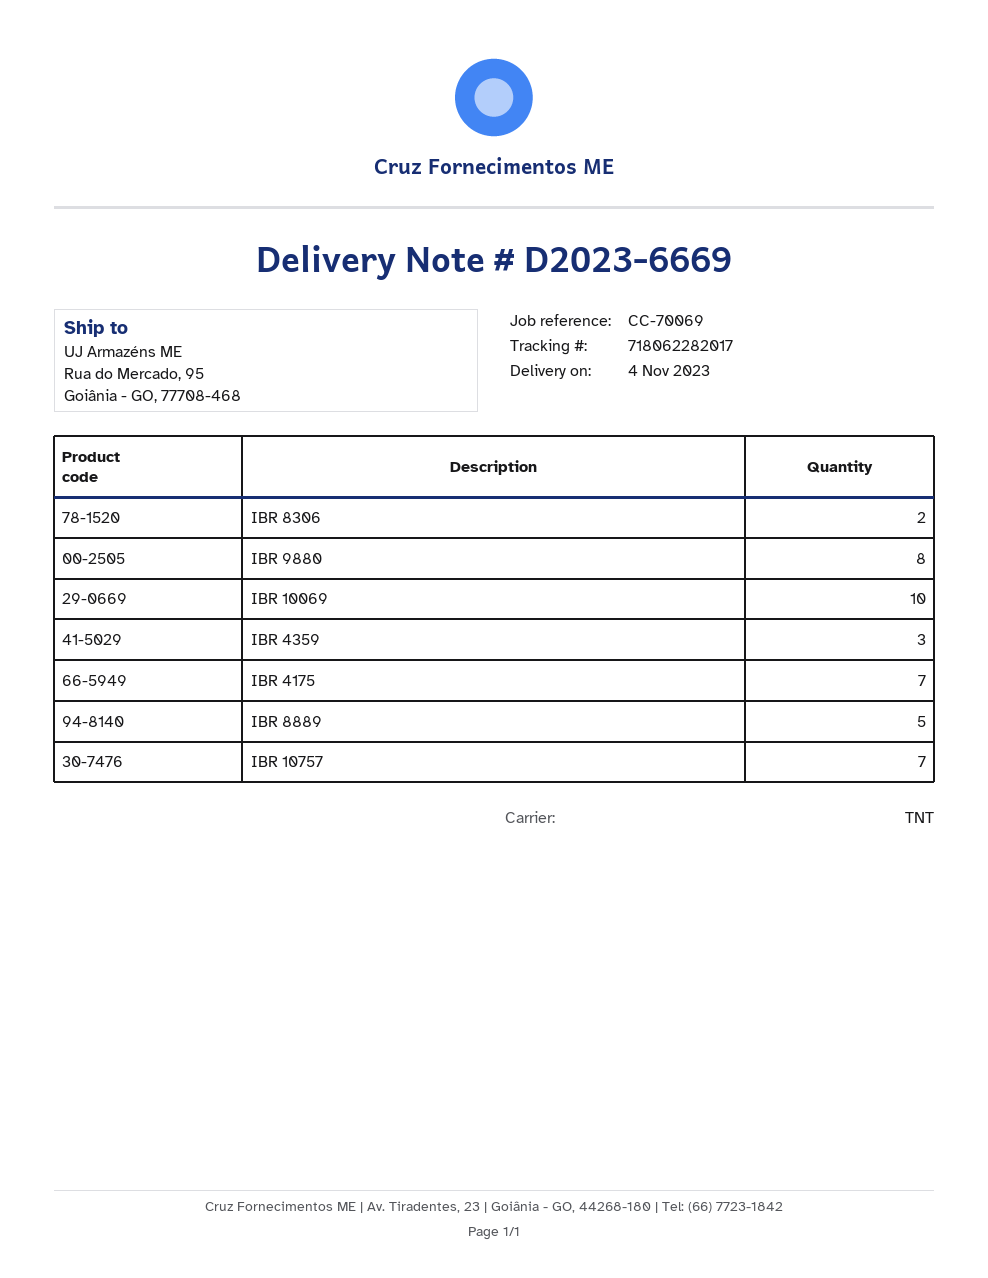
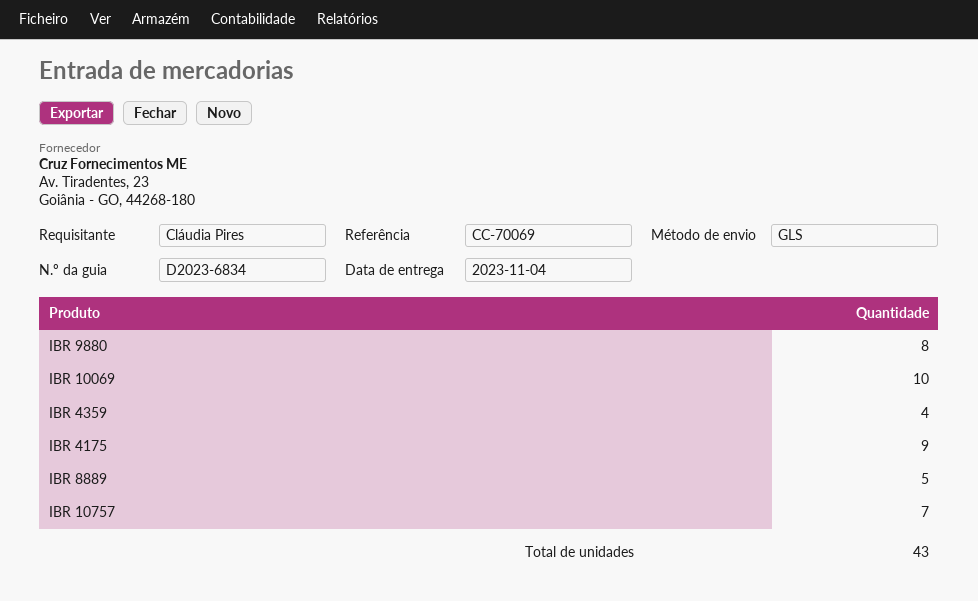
delivery note number: D2023-6669 -> D2023-6834
shipping method: TNT -> GLS
IBR 8306: 2 -> none
IBR 4359: 3 -> 4
IBR 4175: 7 -> 9

